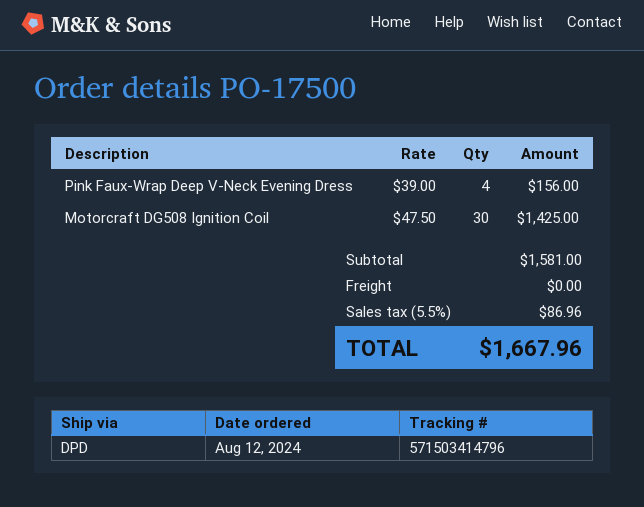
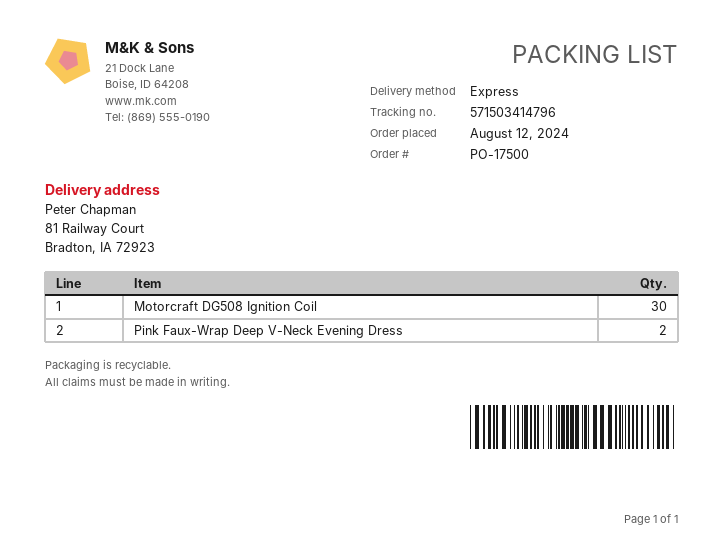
shipping method: DPD -> express
Pink Faux-Wrap Deep V-Neck Evening Dress: 4 -> 2

